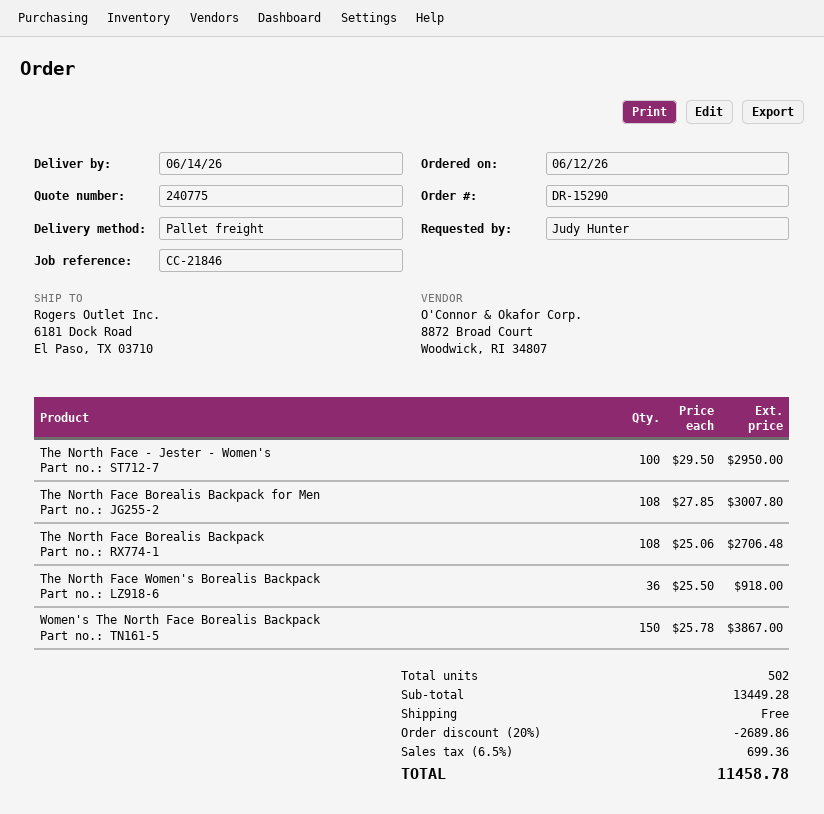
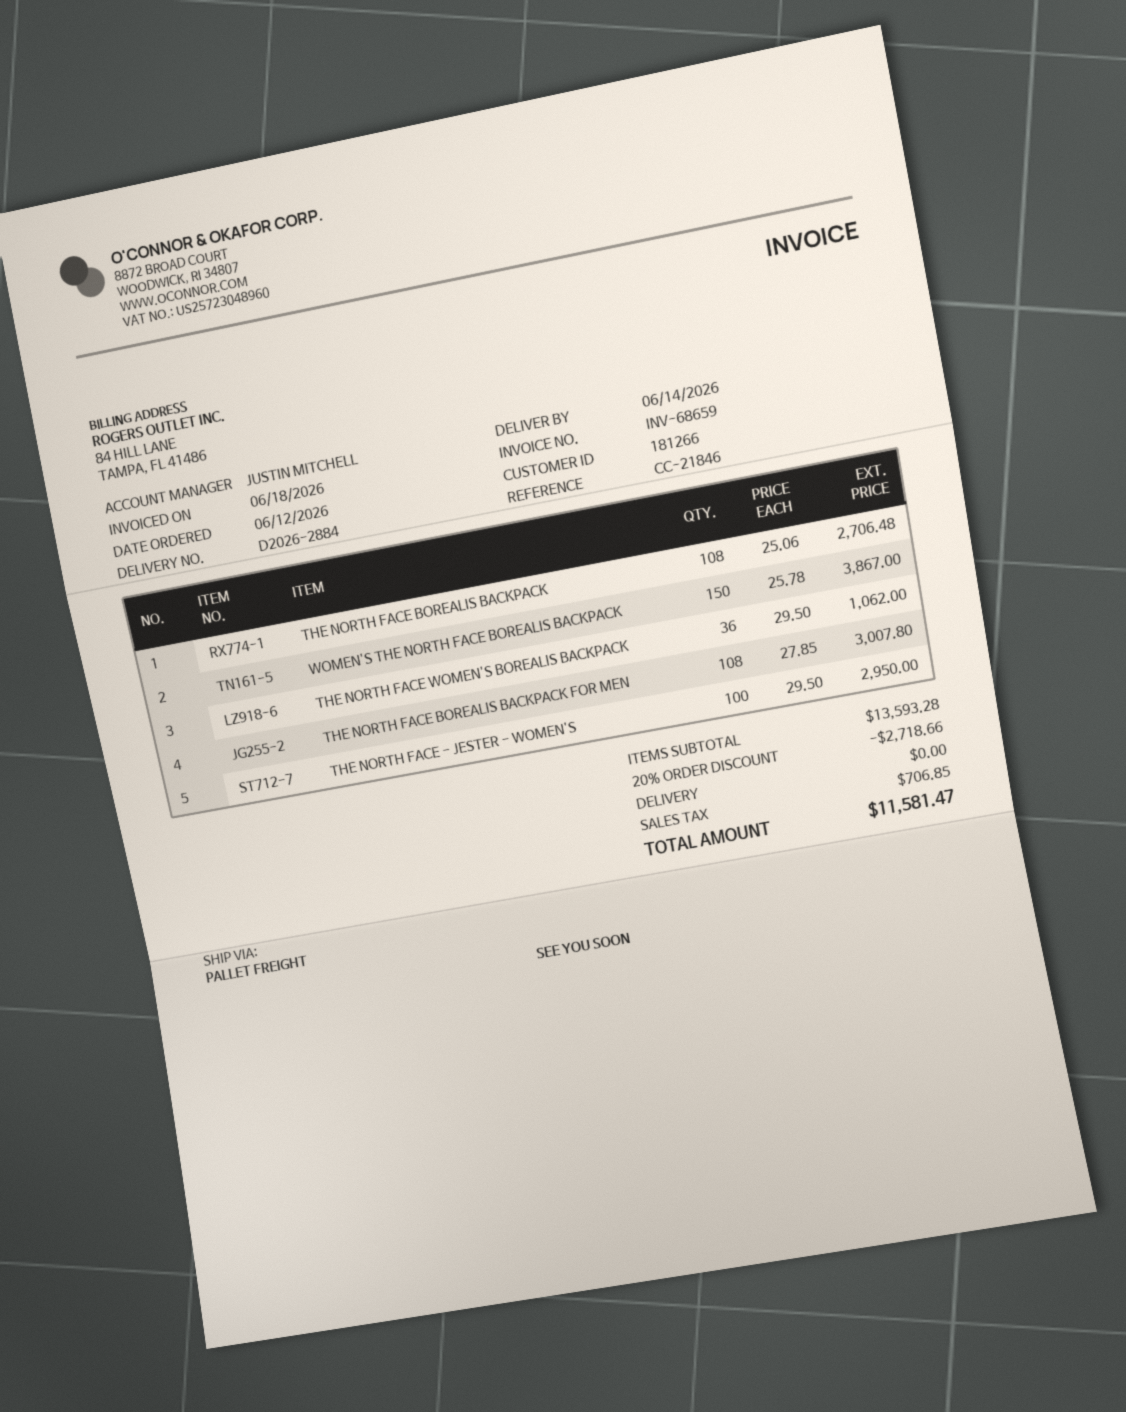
The North Face Women's Borealis Backpack: 36 x 25.50 = 918.00 -> 36 x 29.50 = 1062.00
subtotal: 13449.28 -> 13593.28
discount: 20% = 2689.86 -> 20% = 2718.66
tax: 699.36 -> 706.85
total: 11458.78 -> 11581.47

